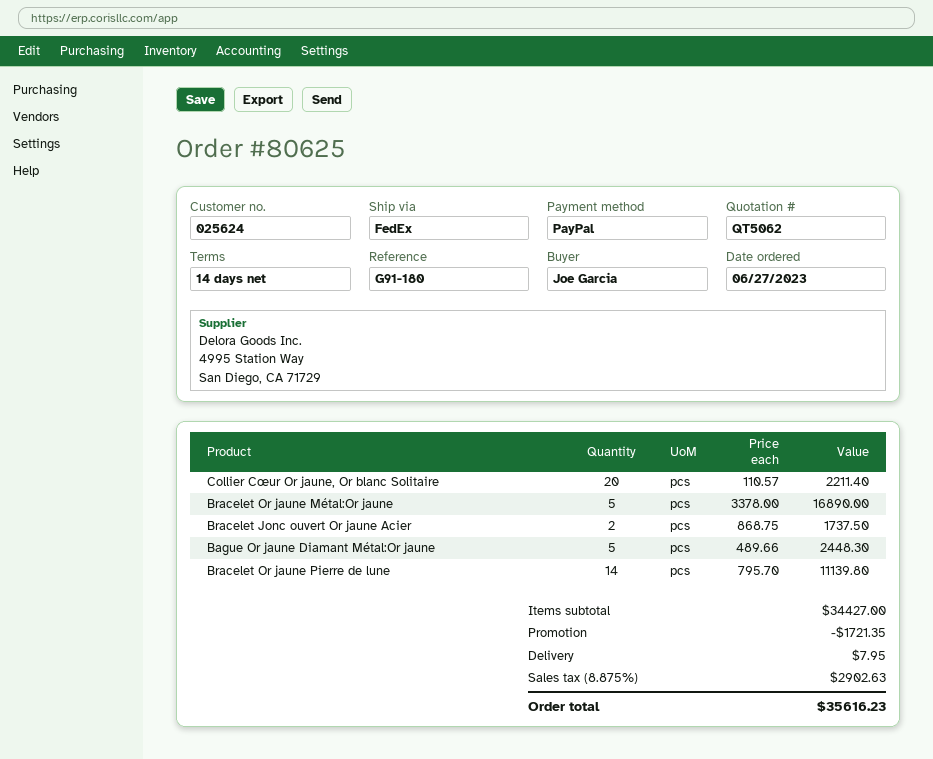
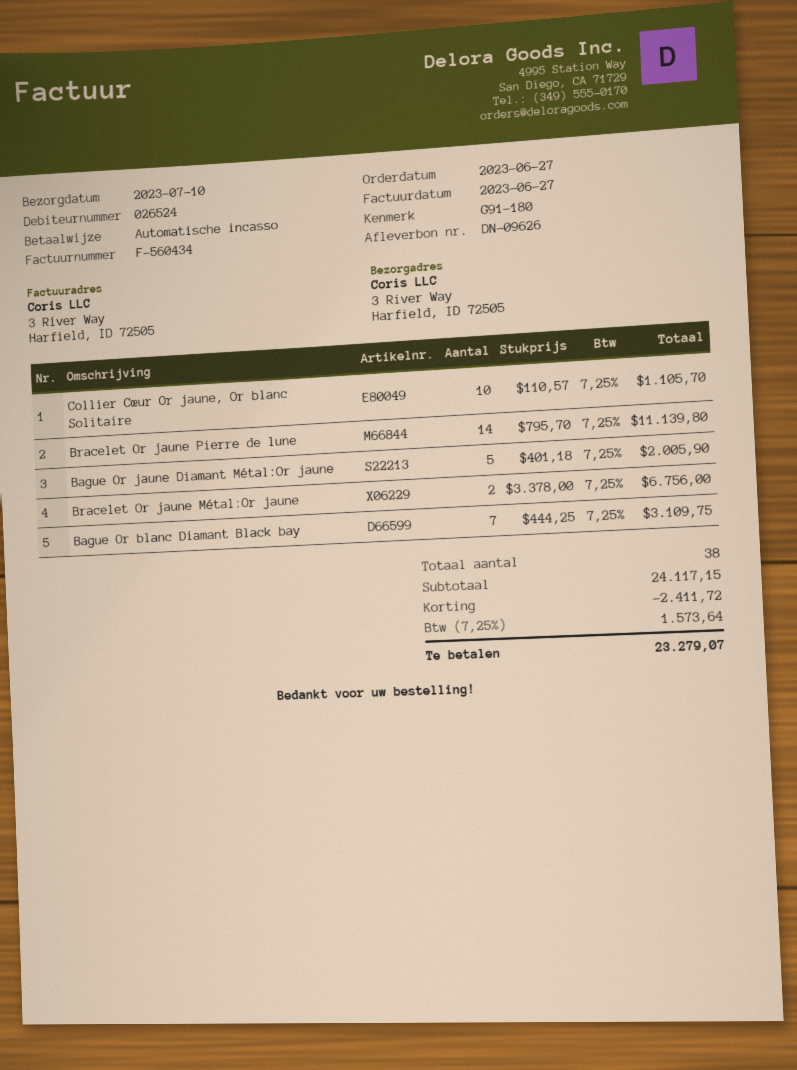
customer number: 025624 -> 026524
payment method: PayPal -> direct debit
Collier Cœur Or jaune, Or blanc Solitaire: 20 x 110.57 = 2211.40 -> 10 x 110.57 = 1105.70
Bracelet Or jaune Métal:Or jaune: 5 x 3378.00 = 16890.00 -> 2 x 3378.00 = 6756.00
Bracelet Jonc ouvert Or jaune Acier: 2 x 868.75 = 1737.50 -> none
Bague Or jaune Diamant Métal:Or jaune: 5 x 489.66 = 2448.30 -> 5 x 401.18 = 2005.90
Bague Or blanc Diamant Black bay: none -> 7 x 444.25 = 3109.75
subtotal: 34427.00 -> 24117.15
discount: 1721.35 -> 2411.72
shipping: 7.95 -> none
tax: 8.875% = 2902.63 -> 7.25% = 1573.64
total: 35616.23 -> 23279.07

